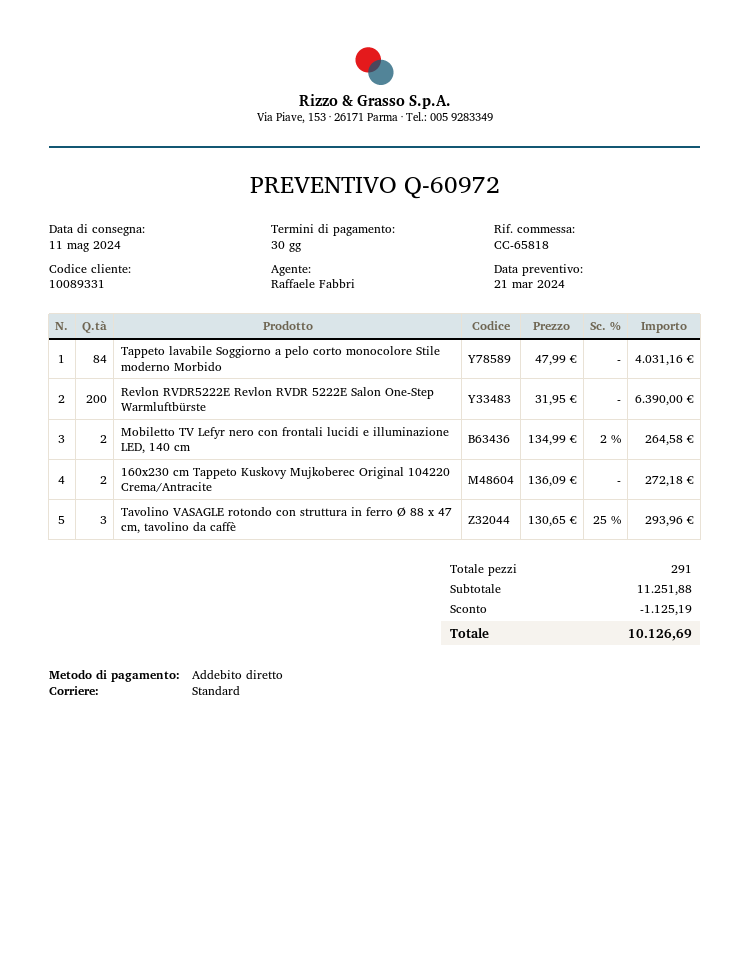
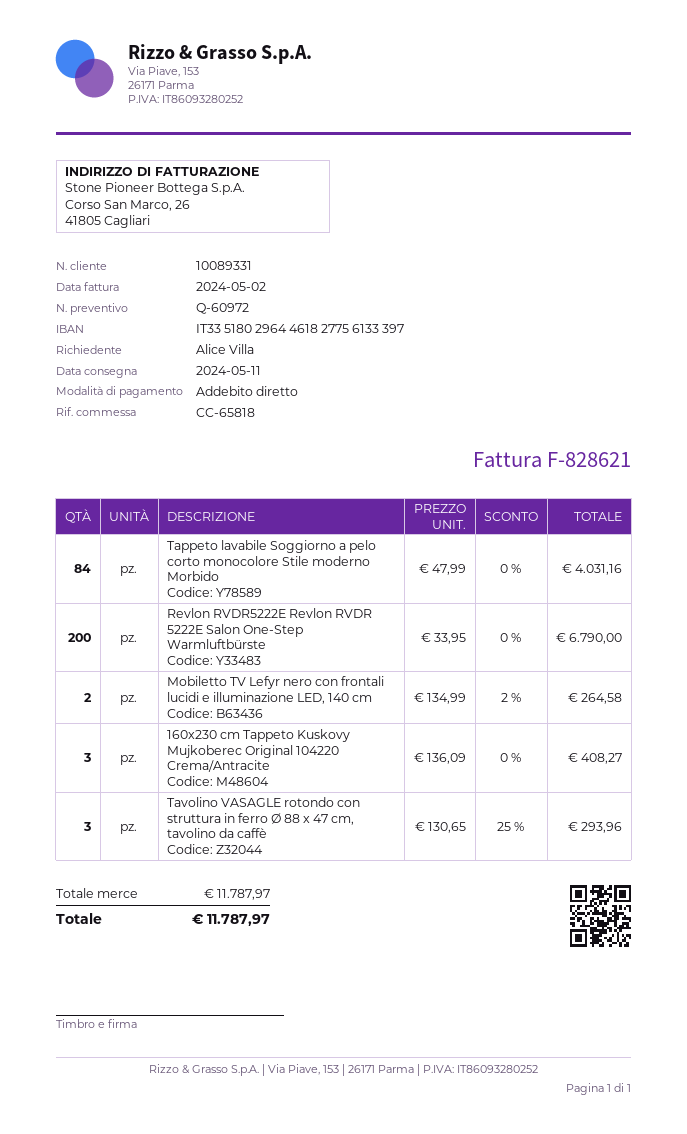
Revlon RVDR5222E Revlon RVDR 5222E Salon One-Step Warmluftbürste: 200 x 31.95 = 6390.00 -> 200 x 33.95 = 6790.00
160x230 cm Tappeto Kuskovy Mujkoberec Original 104220 Crema/Antracite: 2 x 136.09 = 272.18 -> 3 x 136.09 = 408.27
subtotal: 11251.88 -> 11787.97
discount: 1125.19 -> none
total: 10126.69 -> 11787.97

